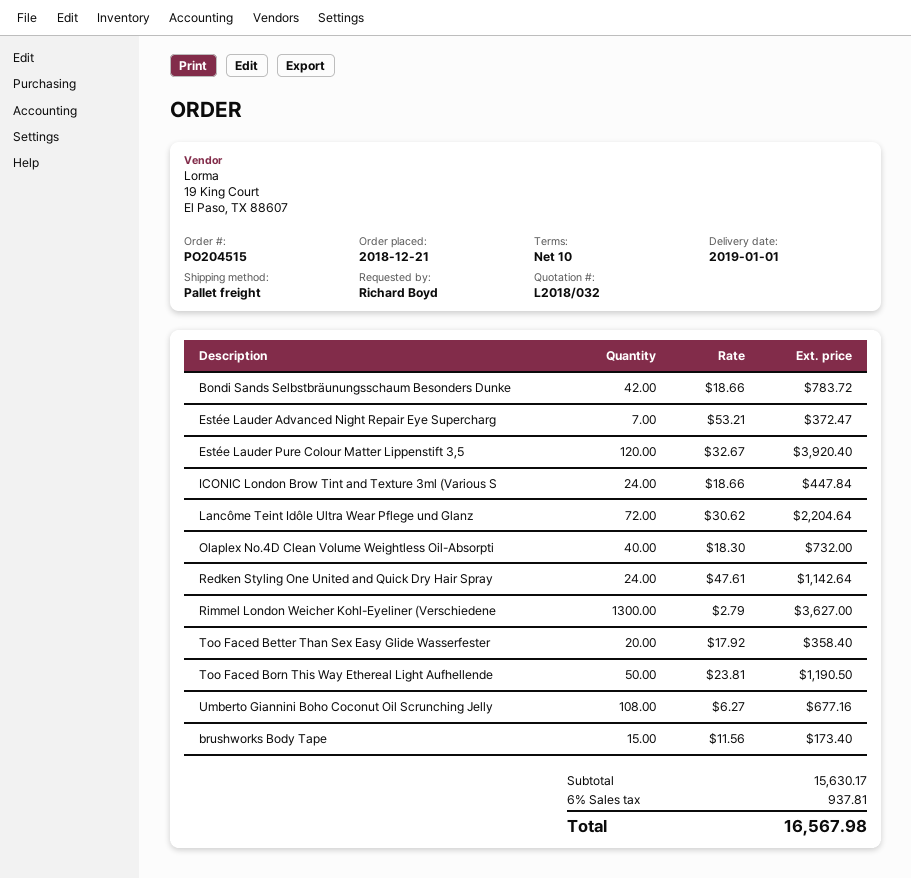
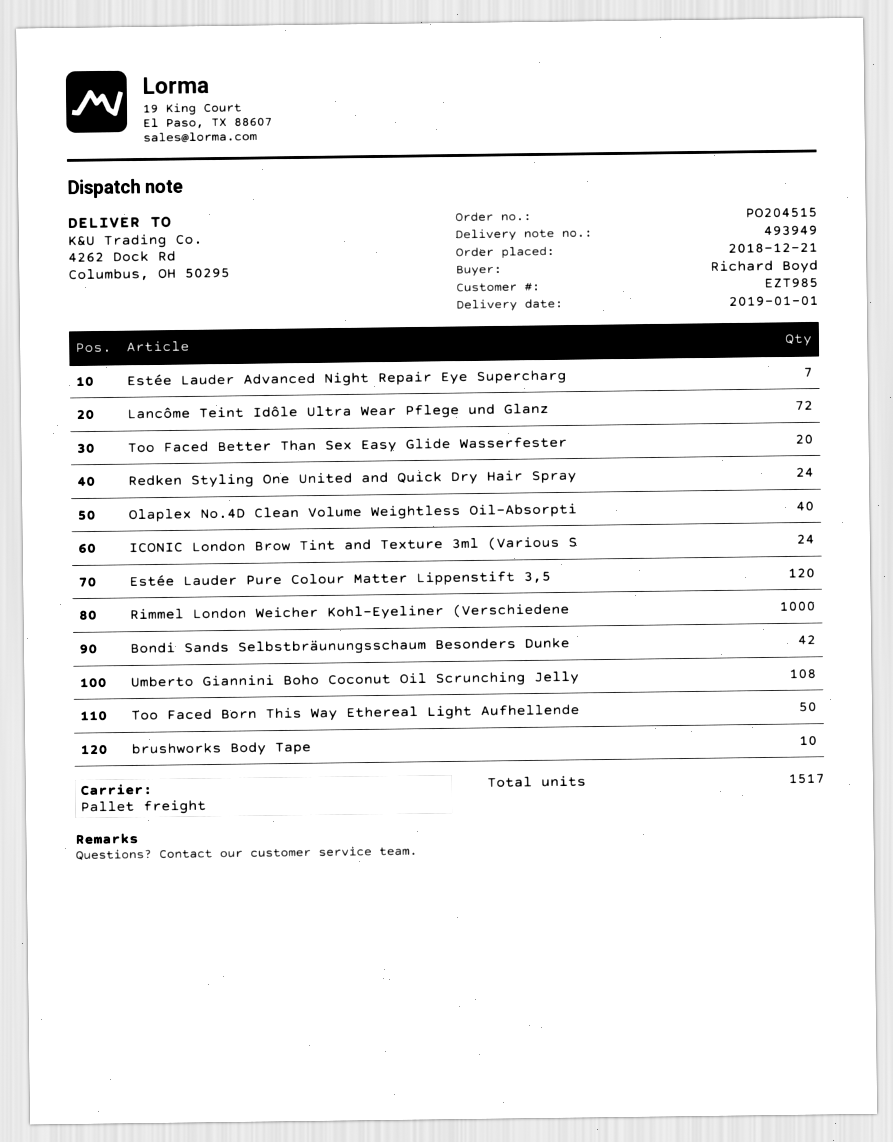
Rimmel London Weicher Kohl-Eyeliner (Verschiedene: 1300 -> 1000
brushworks Body Tape: 15 -> 10

